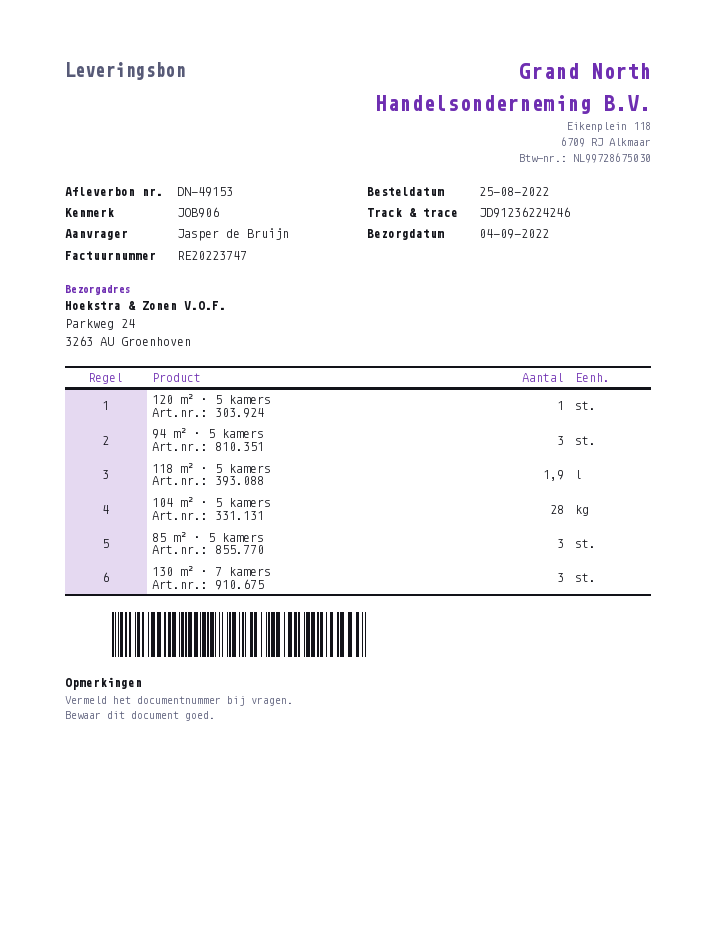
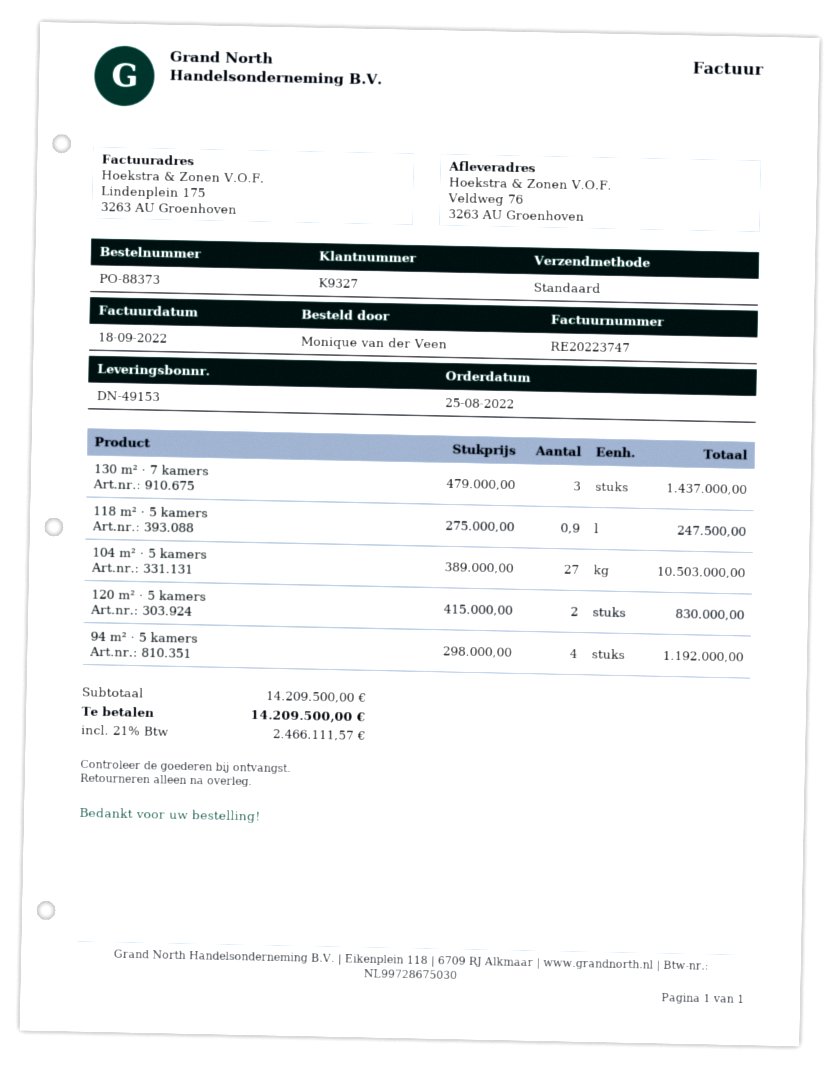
ordered by: Jasper de Bruijn -> Monique van der Veen
ship to: Parkweg 24, 3263 AU Groenhoven -> Veldweg 76, 3263 AU Groenhoven
120 m² · 5 kamers: 1 -> 2
94 m² · 5 kamers: 3 -> 4
118 m² · 5 kamers: 1.9 -> 0.9
104 m² · 5 kamers: 28 -> 27
85 m² · 5 kamers: 3 -> none

